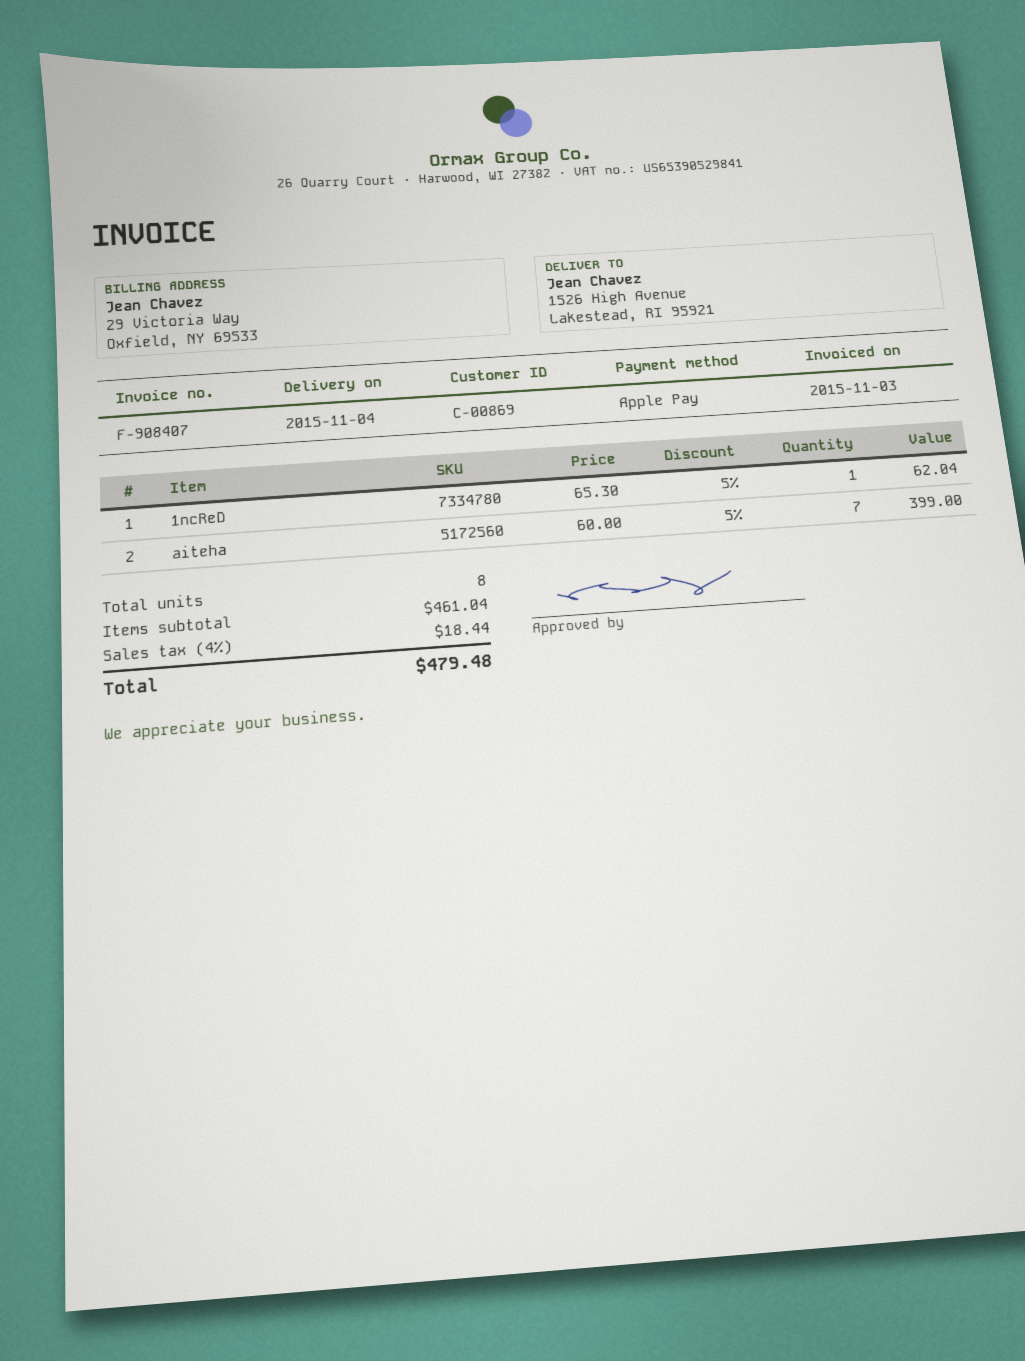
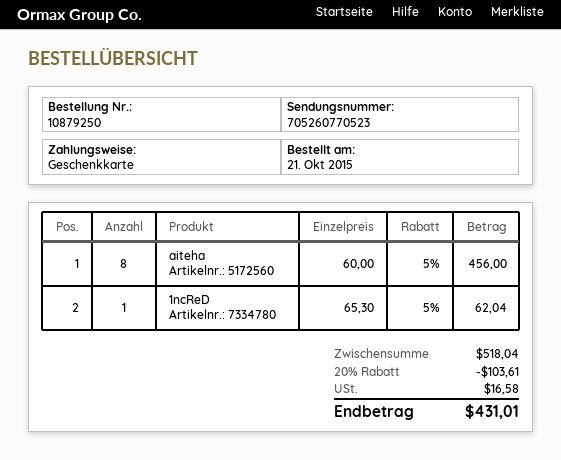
payment method: Apple Pay -> gift card
aiteha: 7 x 60.00 - 5% = 399.00 -> 8 x 60.00 - 5% = 456.00
subtotal: 461.04 -> 518.04
discount: none -> 20% = 103.61
tax: 18.44 -> 16.58
total: 479.48 -> 431.01

